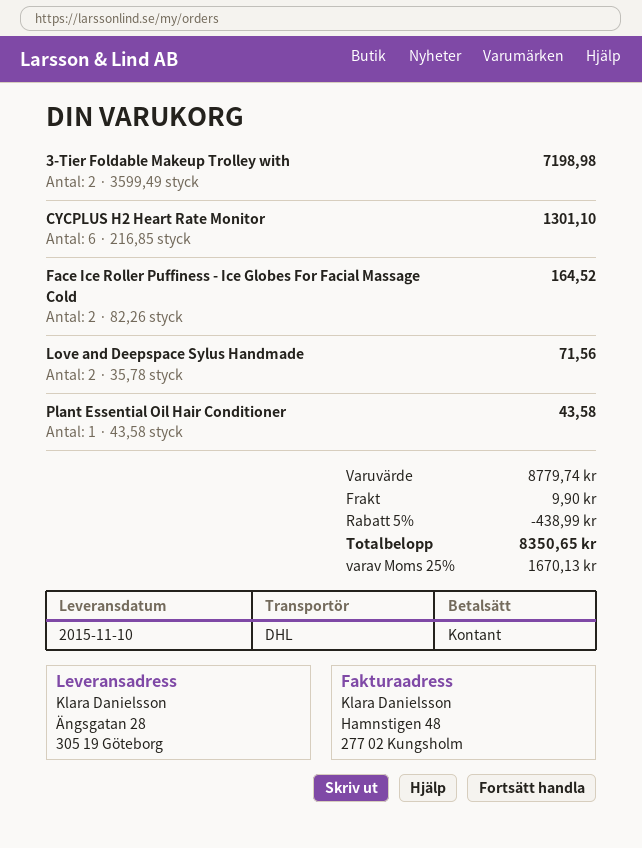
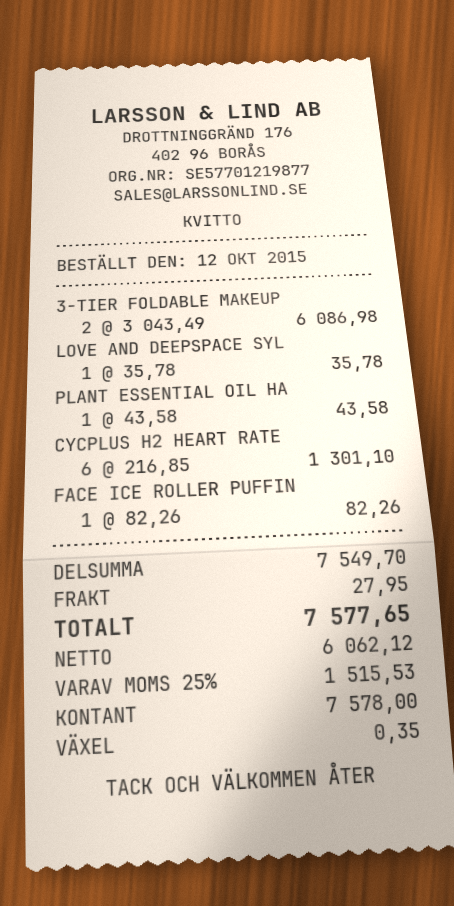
3-Tier Foldable Makeup Trolley with: 2 x 3599.49 = 7198.98 -> 2 x 3043.49 = 6086.98
Face Ice Roller Puffiness - Ice Globes For Facial Massage Cold: 2 x 82.26 = 164.52 -> 1 x 82.26 = 82.26
Love and Deepspace Sylus Handmade: 2 x 35.78 = 71.56 -> 1 x 35.78 = 35.78
subtotal: 8779.74 -> 7549.70
discount: 5% = 438.99 -> none
shipping: 9.90 -> 27.95
tax: 25% = 1670.13 -> 25% = 1515.53
total: 8350.65 -> 7577.65

